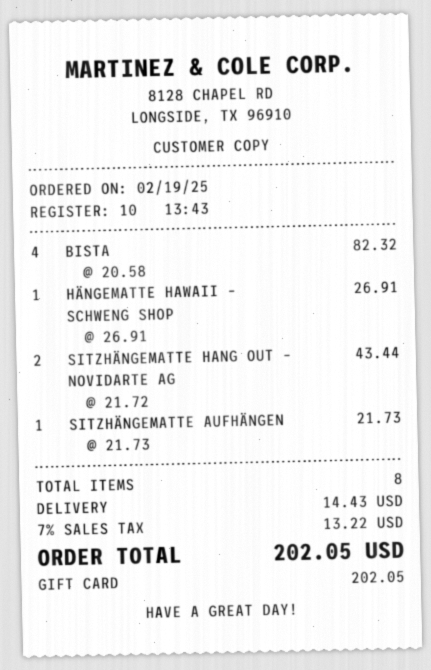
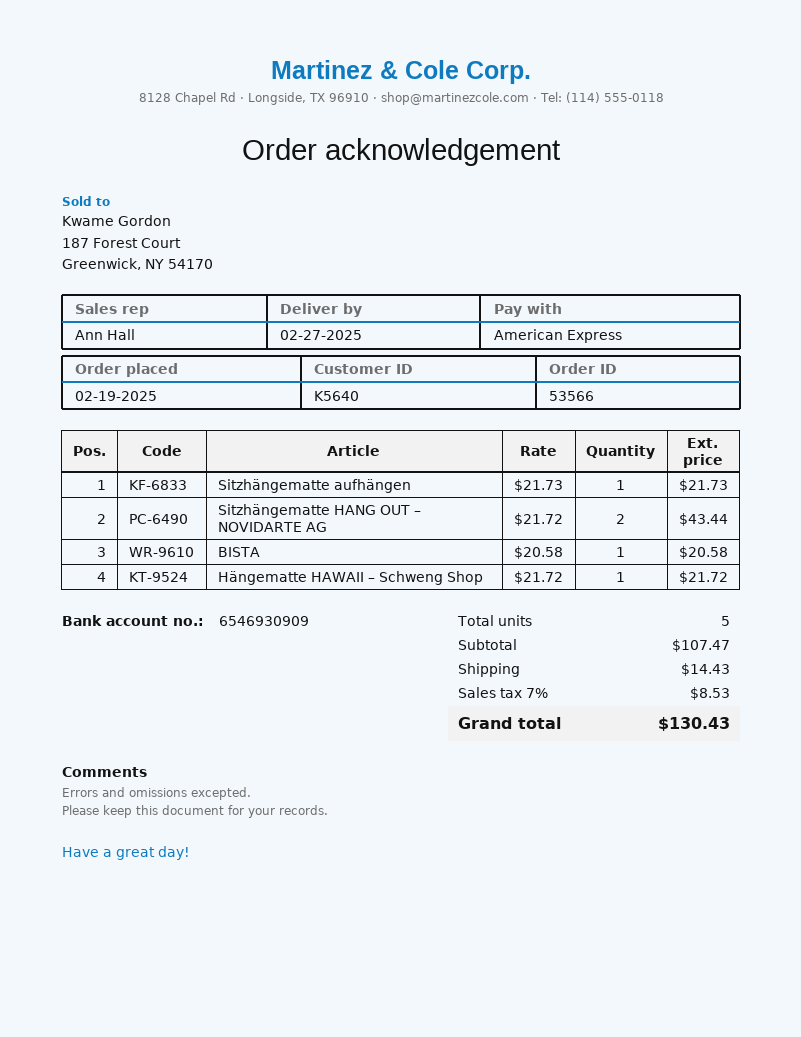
payment method: gift card -> American Express
BISTA: 4 x 20.58 = 82.32 -> 1 x 20.58 = 20.58
HÄNGEMATTE HAWAII – SCHWENG SHOP: 1 x 26.91 = 26.91 -> 1 x 21.72 = 21.72
total quantity: 8 -> 5
tax: 7% = 13.22 -> 7% = 8.53
total: 202.05 -> 130.43

